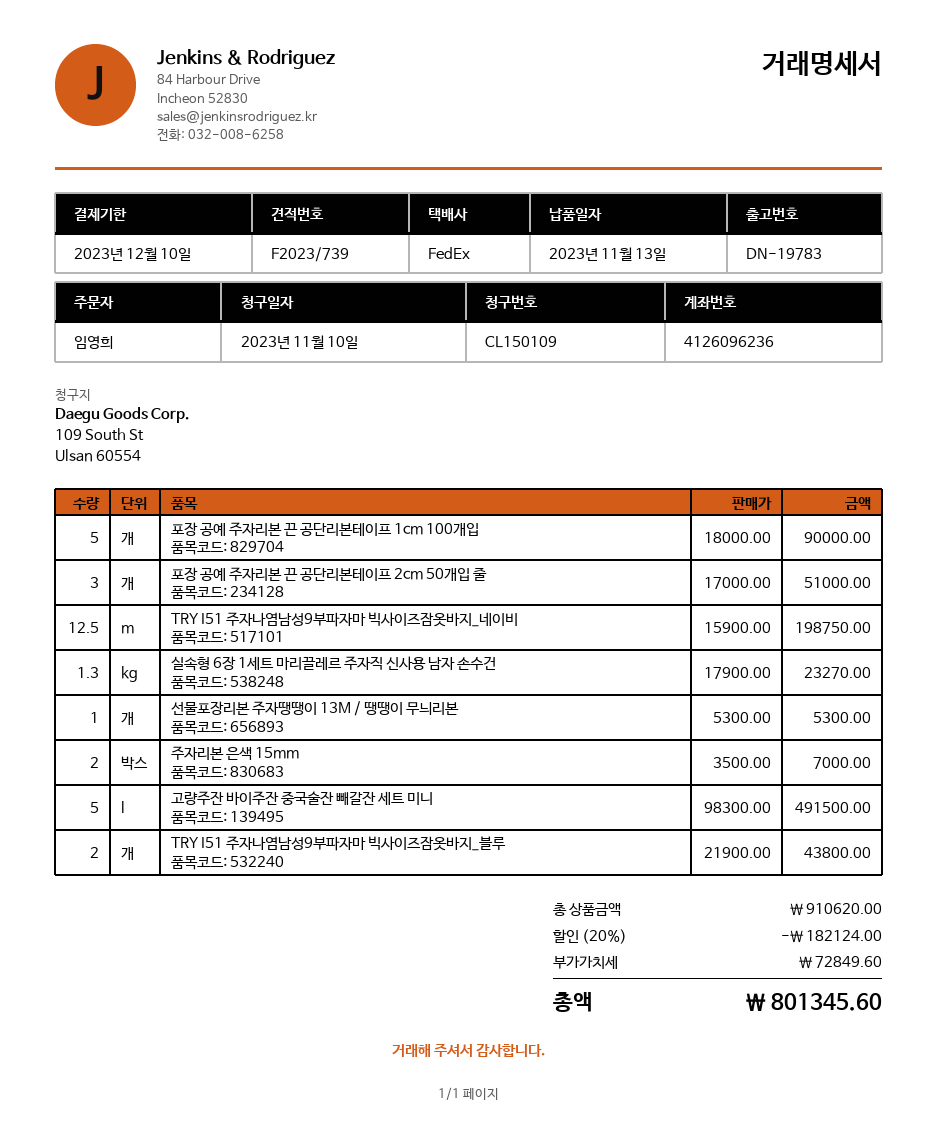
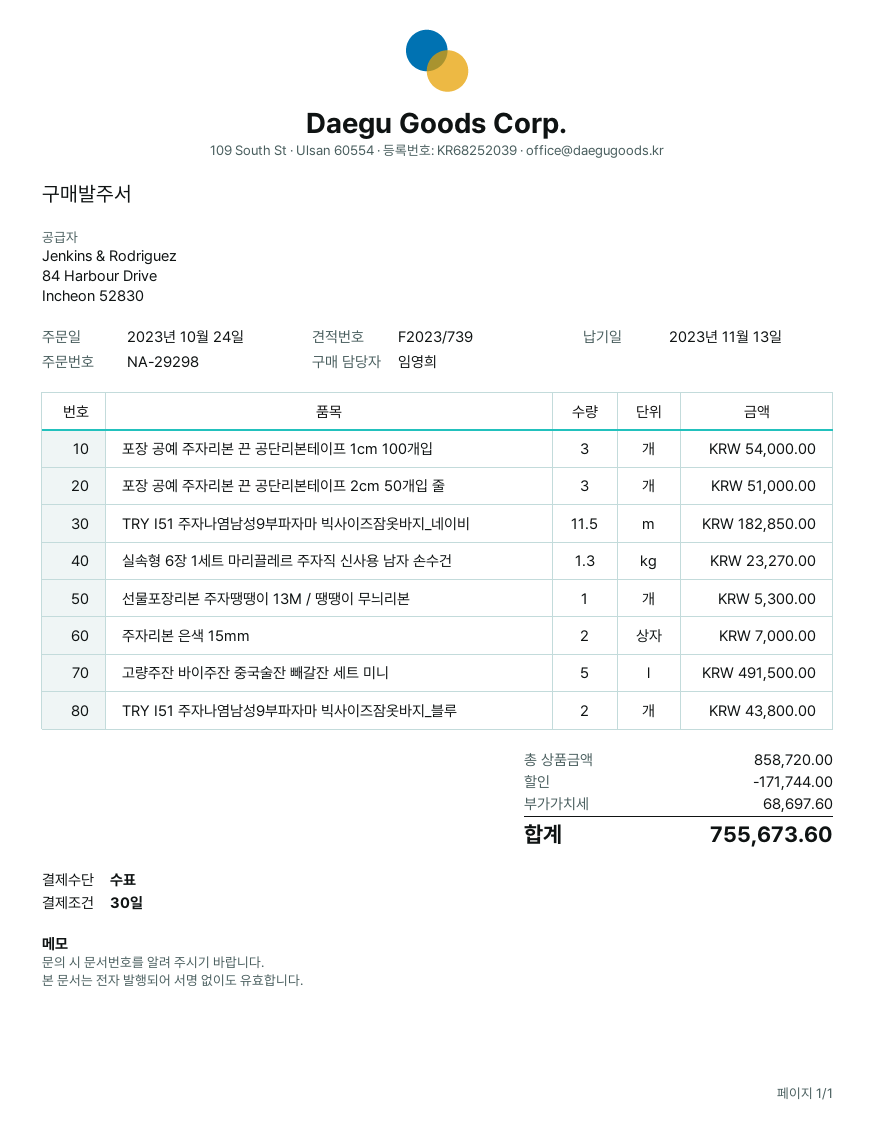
포장 공예 주자리본 끈 공단리본테이프 1cm 100개입: 5 for 90000.00 -> 3 for 54000.00
TRY I51 주자나염남성9부파자마 빅사이즈잠옷바지_네이비: 12.5 for 198750.00 -> 11.5 for 182850.00
subtotal: 910620.00 -> 858720.00
discount: 182124.00 -> 171744.00
tax: 72849.60 -> 68697.60
total: 801345.60 -> 755673.60

